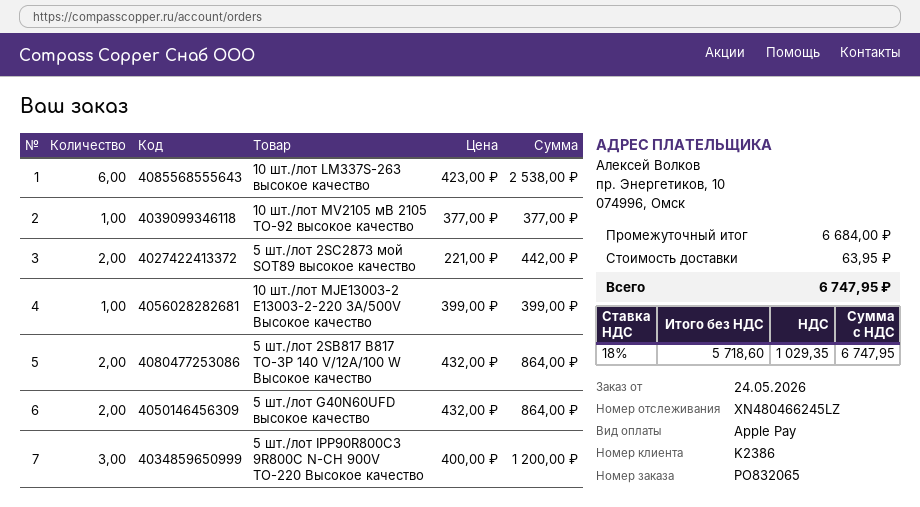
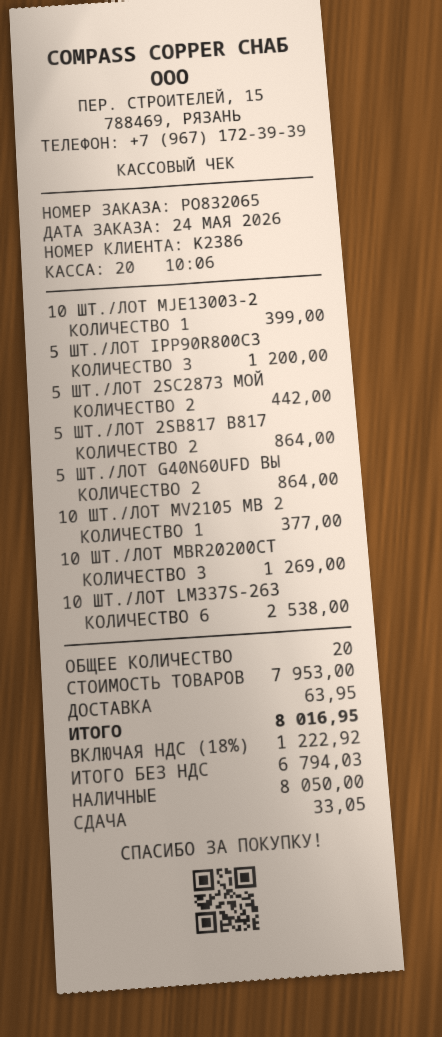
payment method: Apple Pay -> cash
10 ШТ./ЛОТ MBR20200CT: none -> 3 for 1269.00
subtotal: 6684.00 -> 7953.00
net: 5718.60 -> 6794.03
tax: 18% = 1029.35 -> 18% = 1222.92
total: 6747.95 -> 8016.95

